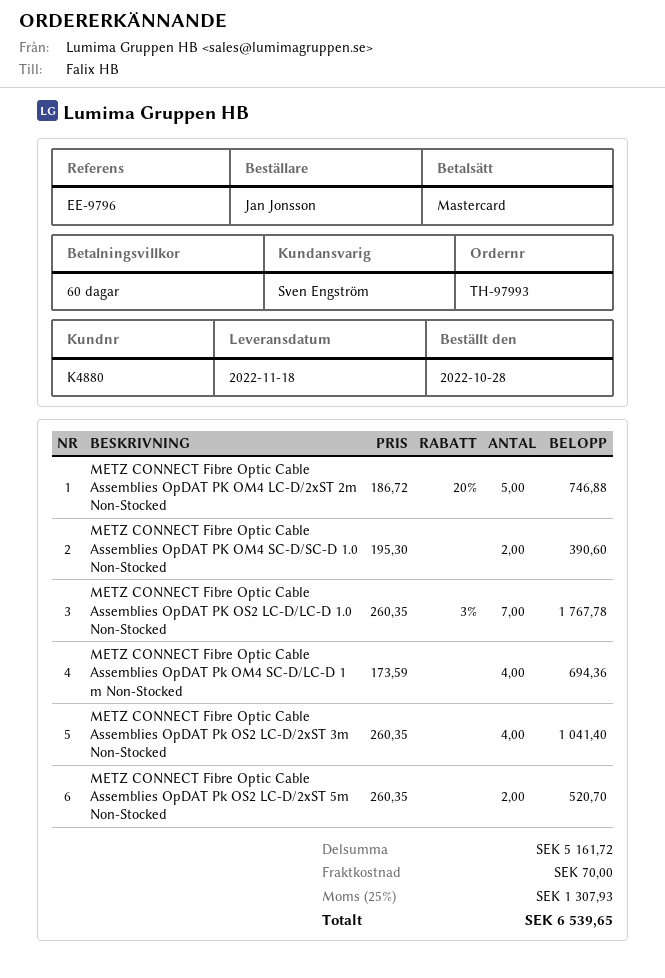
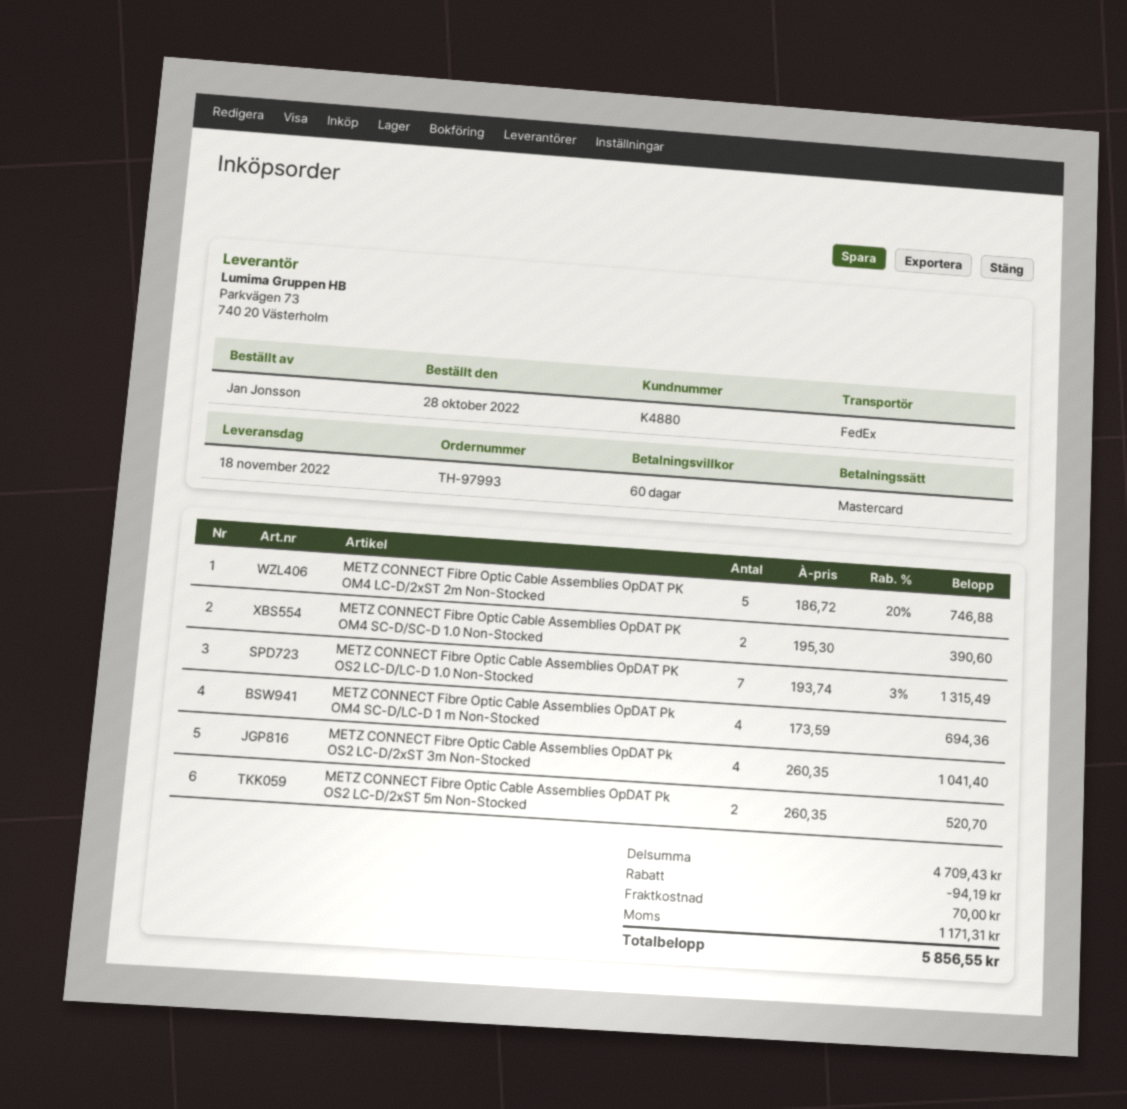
METZ CONNECT Fibre Optic Cable Assemblies OpDAT PK OS2 LC-D/LC-D 1.0 Non-Stocked: 7 x 260.35 - 3% = 1767.78 -> 7 x 193.74 - 3% = 1315.49
subtotal: 5161.72 -> 4709.43
discount: none -> 94.19
tax: 1307.93 -> 1171.31
total: 6539.65 -> 5856.55

